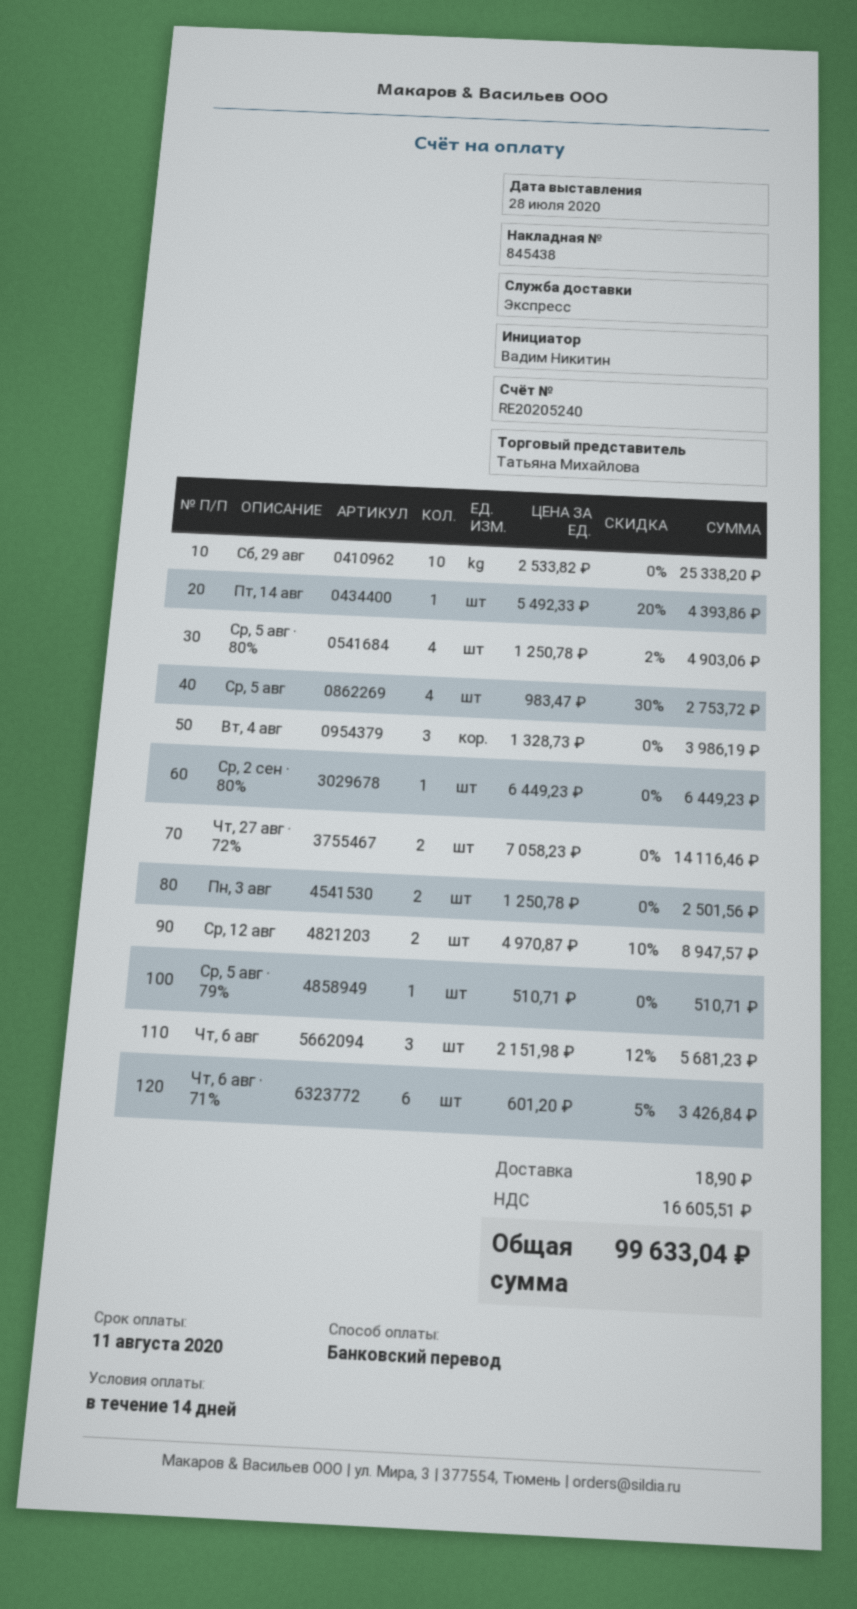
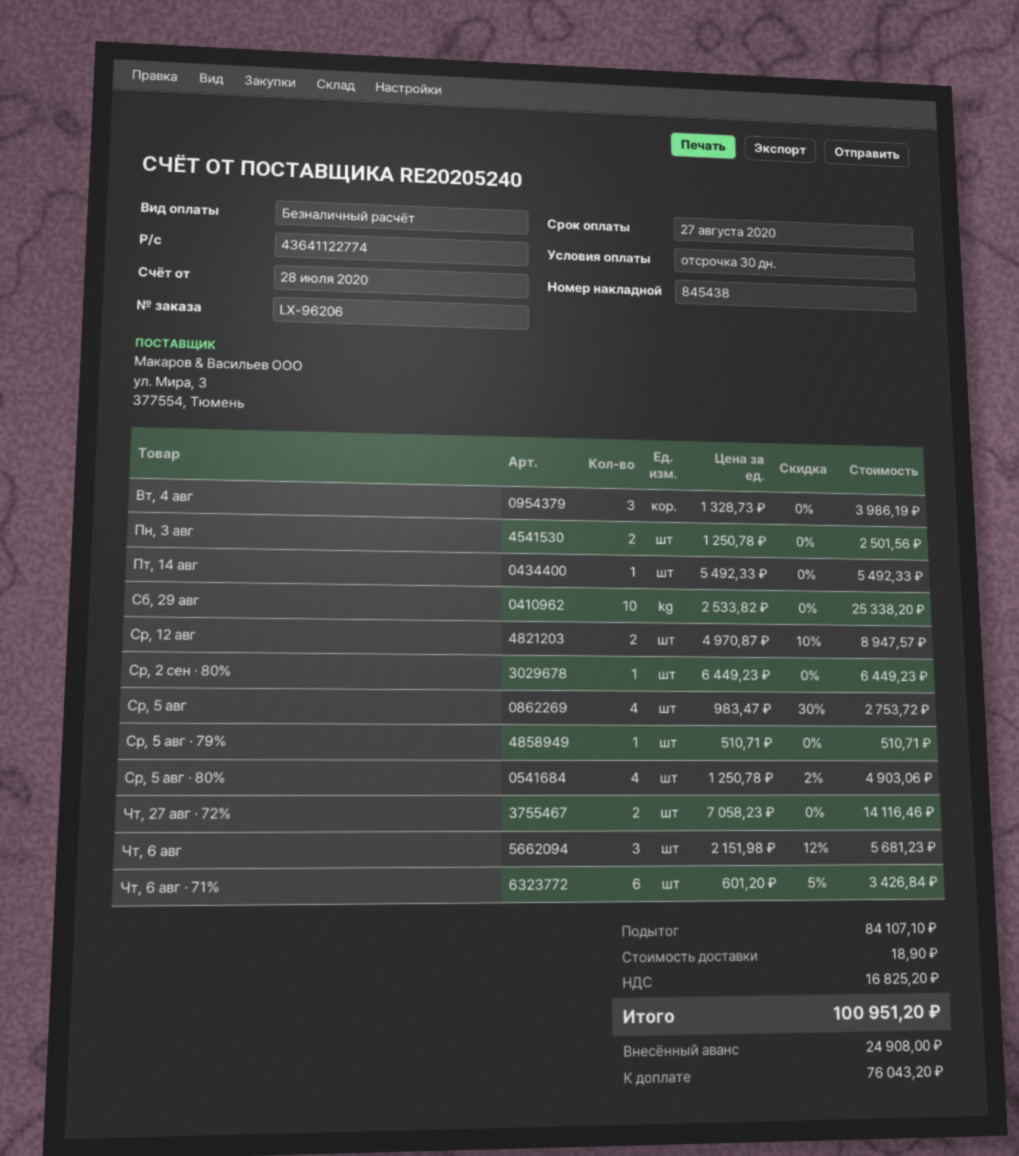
payment terms: 14 days -> 30 days
due date: 2020-08-11 -> 2020-08-27
Пт, 14 авг: 1 x 5492.33 - 20% = 4393.86 -> 1 x 5492.33 = 5492.33
tax: 16605.51 -> 16825.20
total: 99633.04 -> 100951.20

